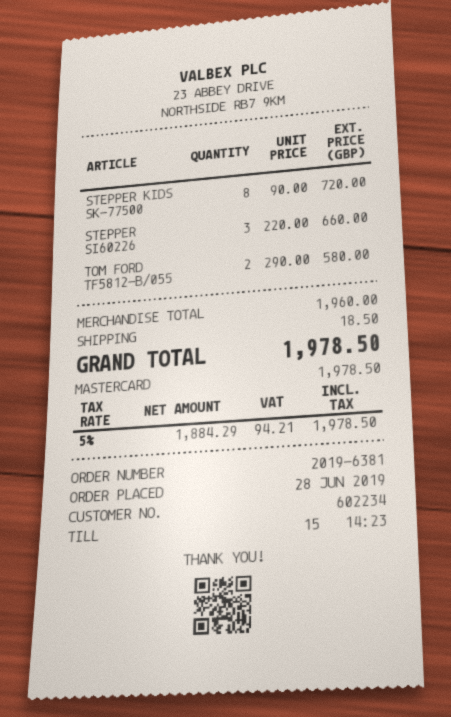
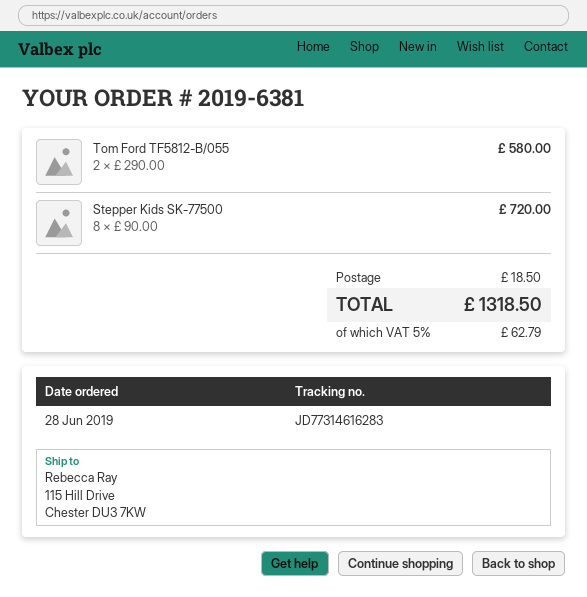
STEPPER SI60226: 3 x 220.00 = 660.00 -> none
tax: 5% = 94.21 -> 5% = 62.79
total: 1978.50 -> 1318.50

